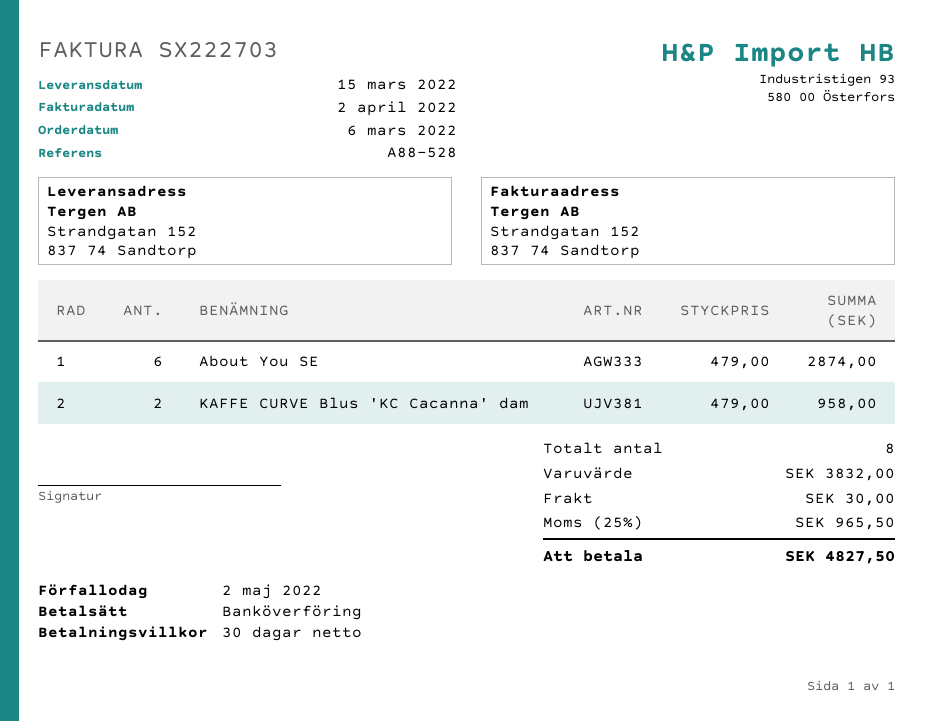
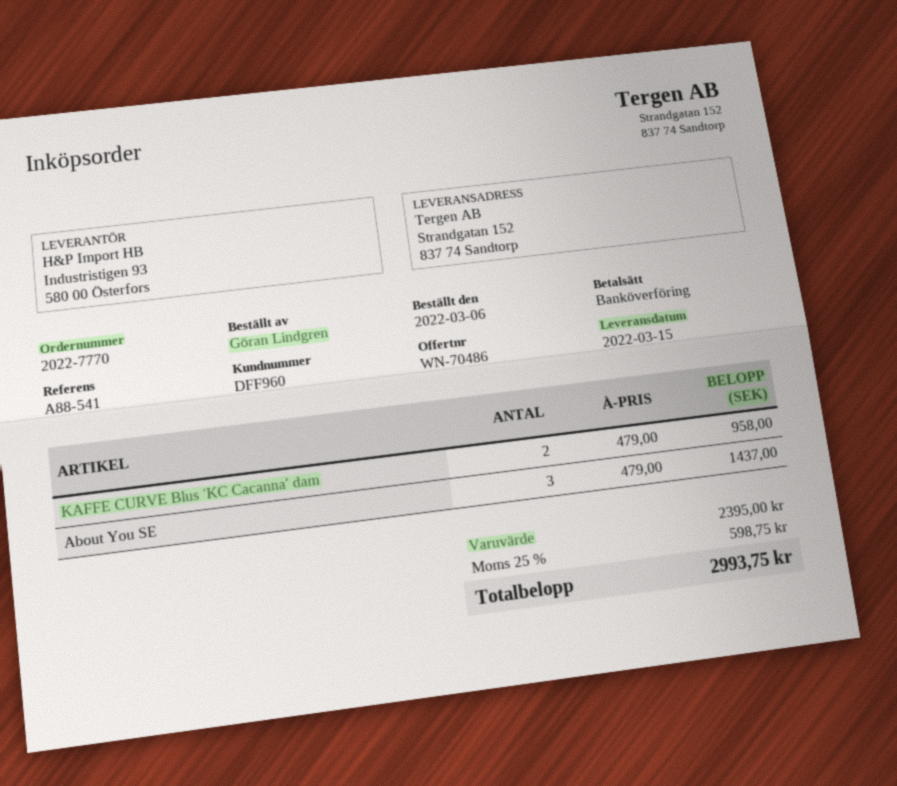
reference: A88-528 -> A88-541
About You SE: 6 x 479.00 = 2874.00 -> 3 x 479.00 = 1437.00
subtotal: 3832.00 -> 2395.00
shipping: 30.00 -> none
tax: 25% = 965.50 -> 25% = 598.75
total: 4827.50 -> 2993.75

